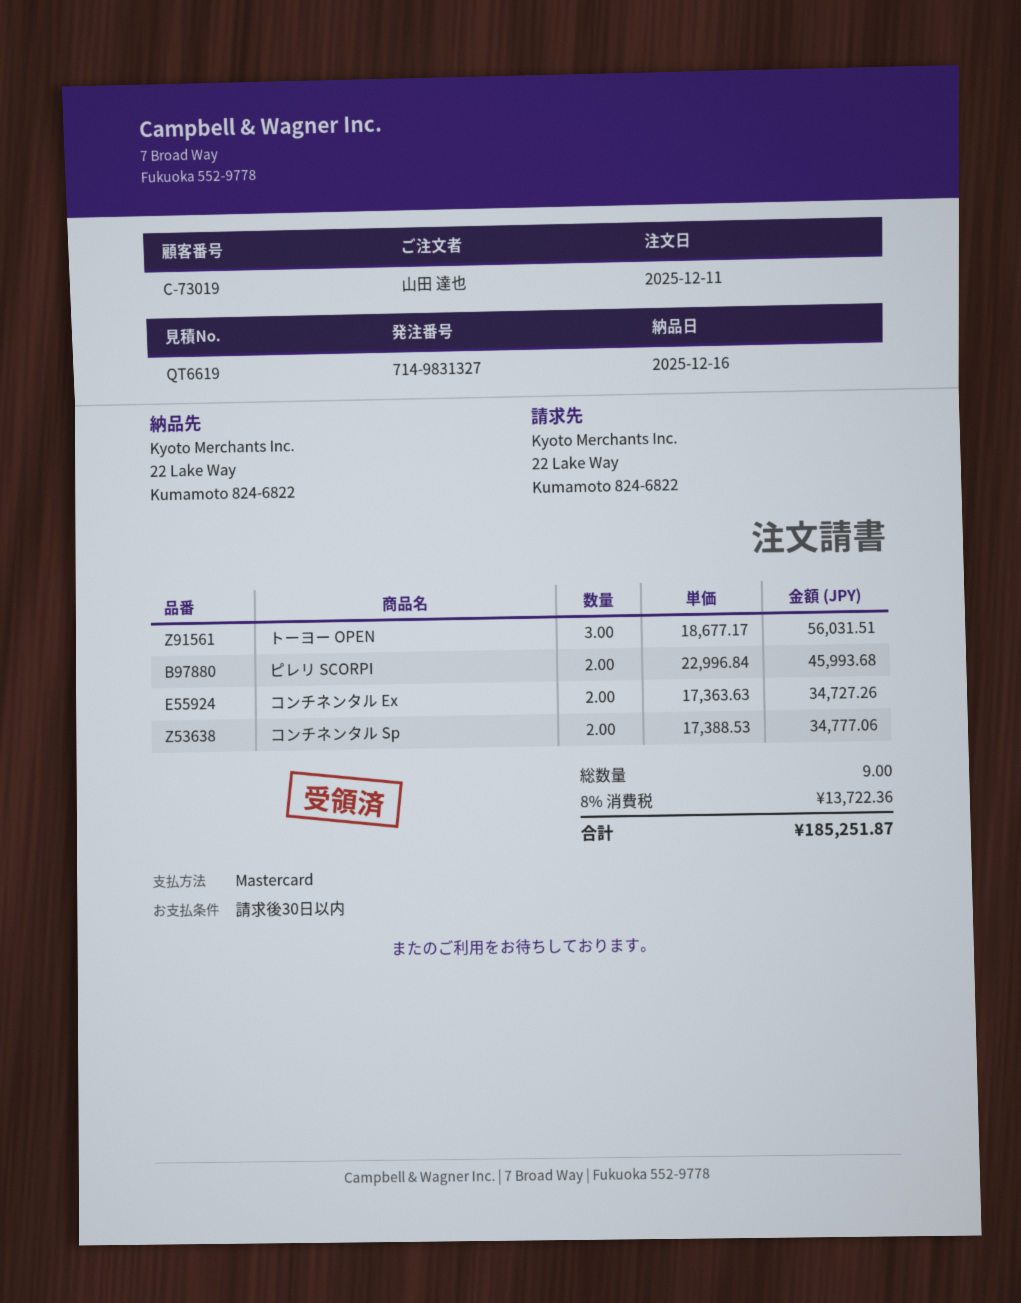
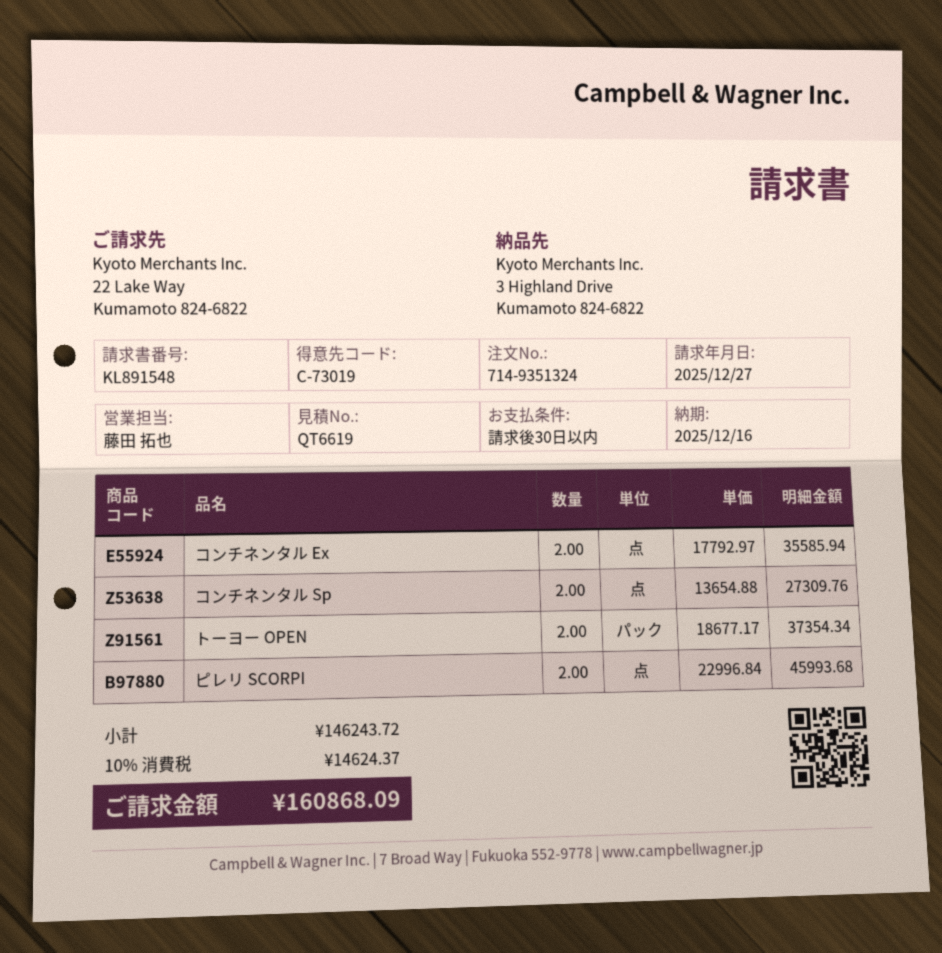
order number: 714-9831327 -> 714-9351324
ship to: 22 Lake Way, Kumamoto 824-6822 -> 3 Highland Drive, Kumamoto 824-6822
トーヨー OPEN: 3 x 18677.17 = 56031.51 -> 2 x 18677.17 = 37354.34
コンチネンタル Ex: 2 x 17363.63 = 34727.26 -> 2 x 17792.97 = 35585.94
コンチネンタル Sp: 2 x 17388.53 = 34777.06 -> 2 x 13654.88 = 27309.76
tax: 8% = 13722.36 -> 10% = 14624.37
total: 185251.87 -> 160868.09

